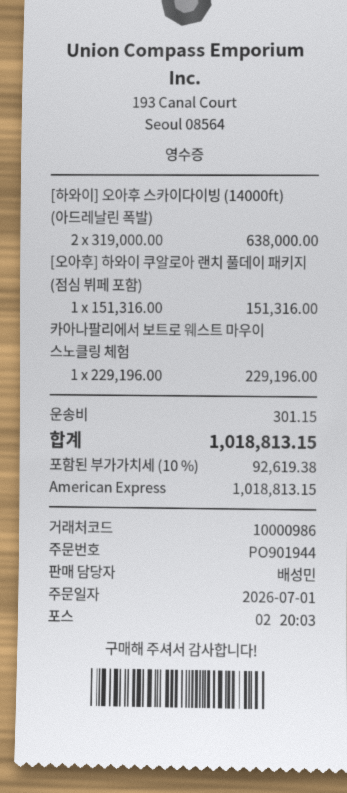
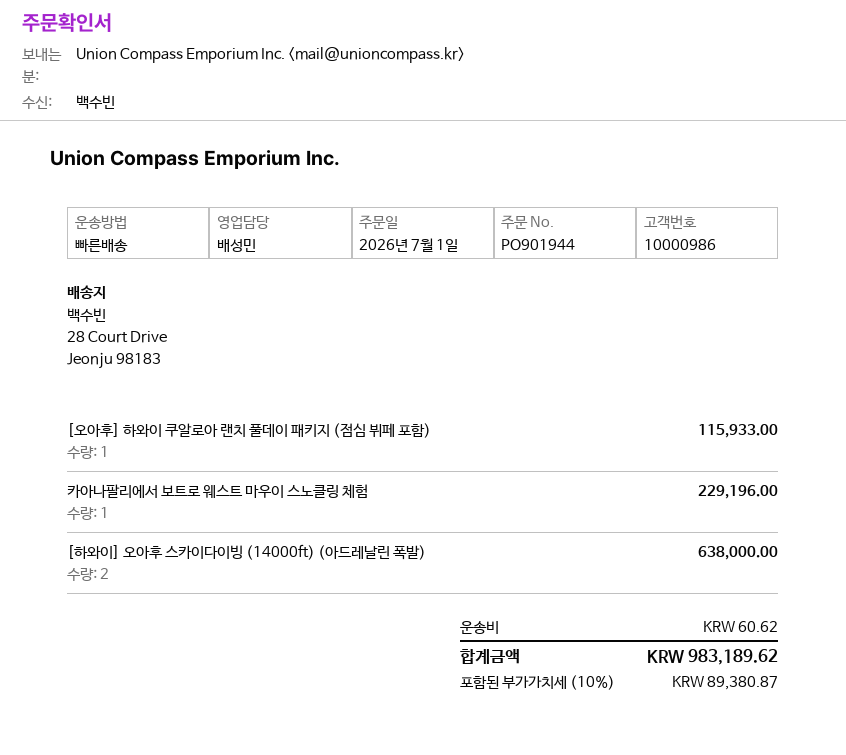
[오아후] 하와이 쿠알로아 랜치 풀데이 패키지 (점심 뷔페 포함): 1 for 151316.00 -> 1 for 115933.00
shipping: 301.15 -> 60.62
tax: 10% = 92619.38 -> 10% = 89380.87
total: 1018813.15 -> 983189.62

